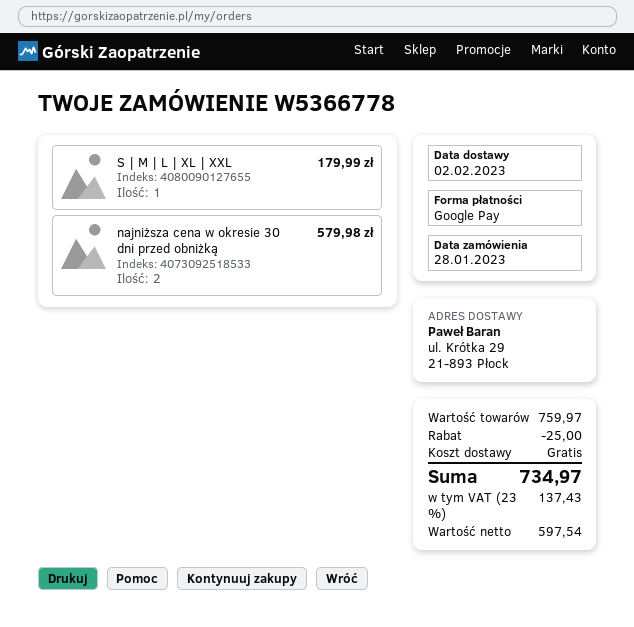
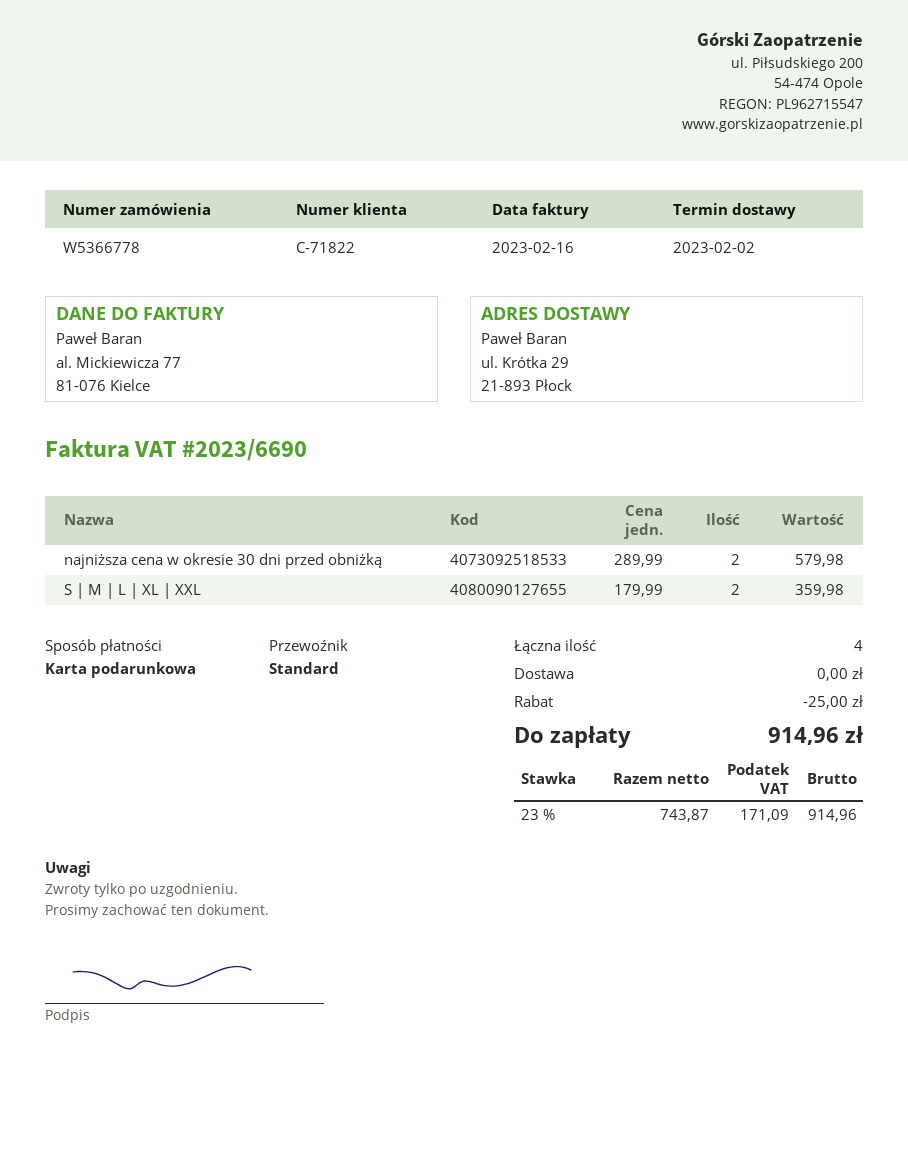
payment method: Google Pay -> gift card
S | M | L | XL | XXL: 1 for 179.99 -> 2 for 359.98
net: 597.54 -> 743.87
tax: 23% = 137.43 -> 23% = 171.09
total: 734.97 -> 914.96

